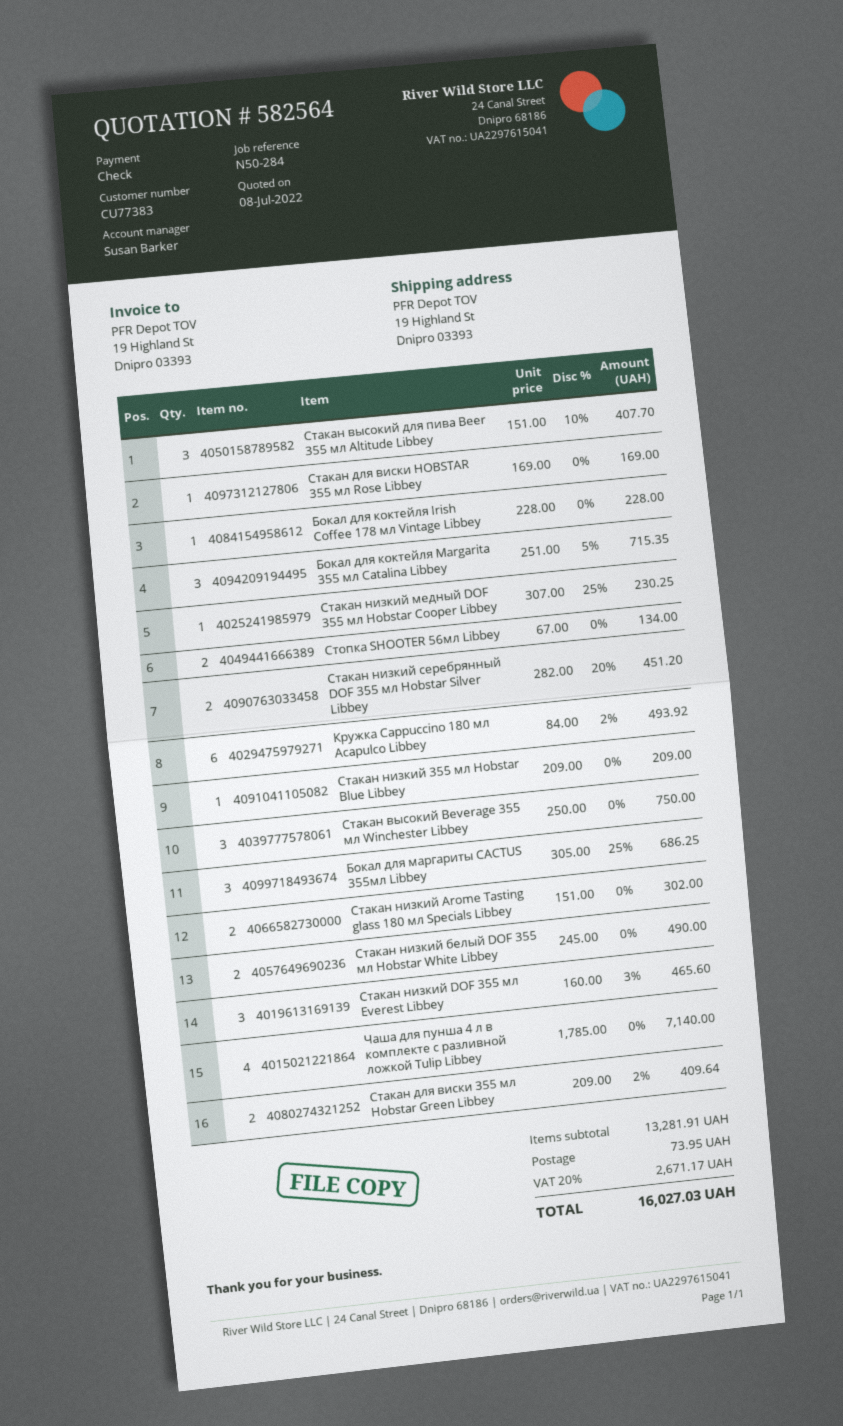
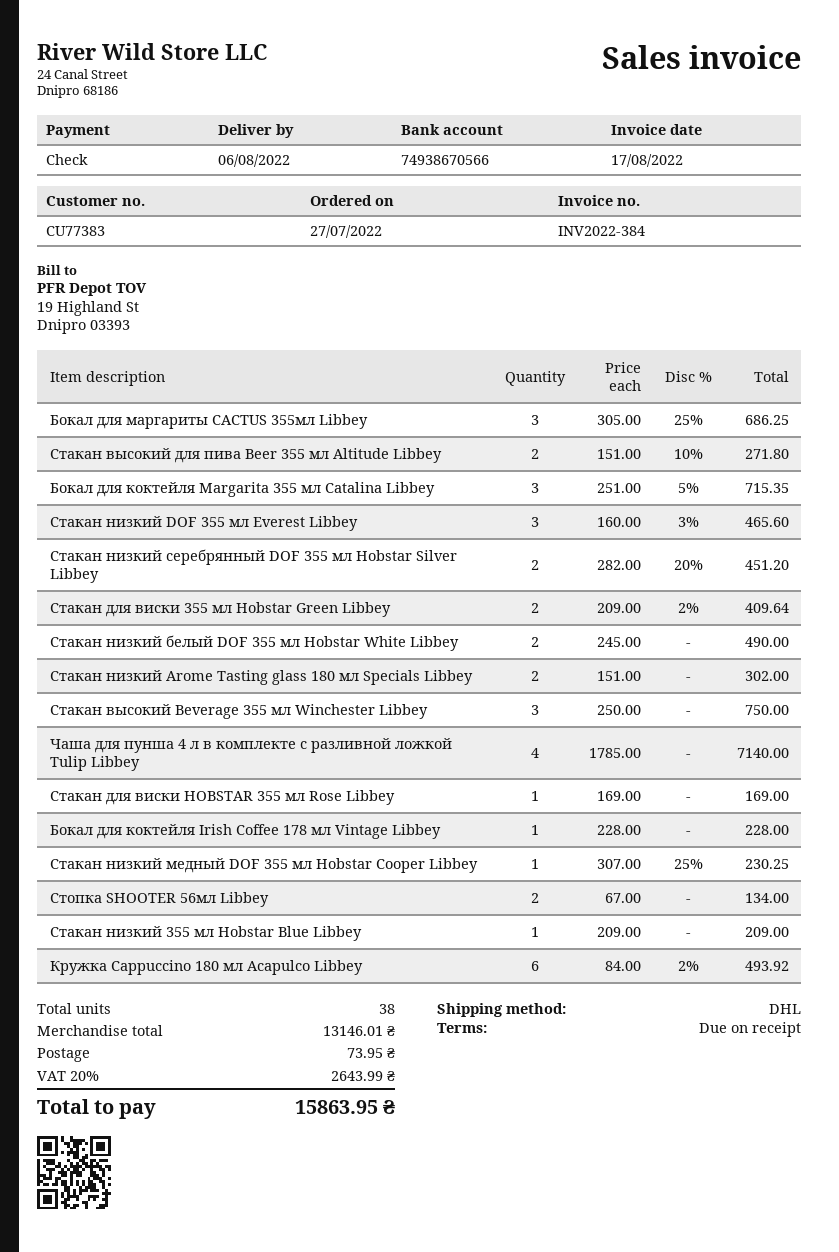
Стакан высокий для пива Beer 355 мл Altitude Libbey: 3 x 151.00 - 10% = 407.70 -> 2 x 151.00 - 10% = 271.80
subtotal: 13281.91 -> 13146.01
tax: 20% = 2671.17 -> 20% = 2643.99
total: 16027.03 -> 15863.95

